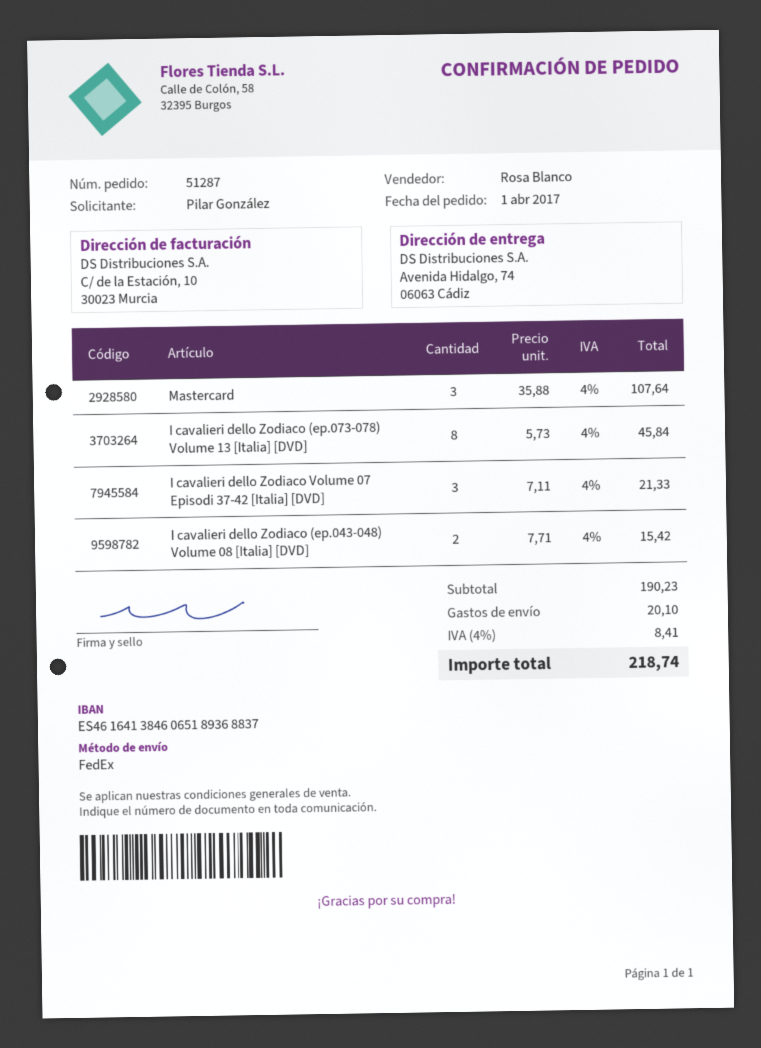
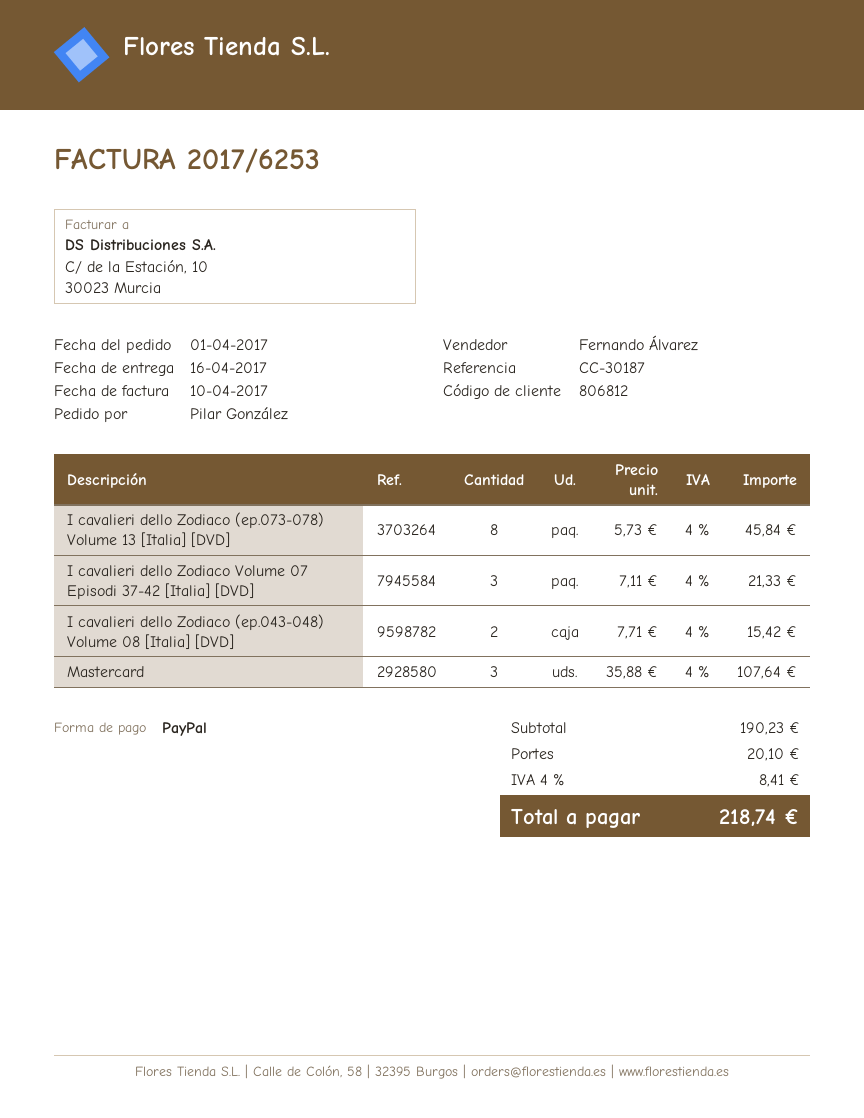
sales rep: Rosa Blanco -> Fernando Álvarez

